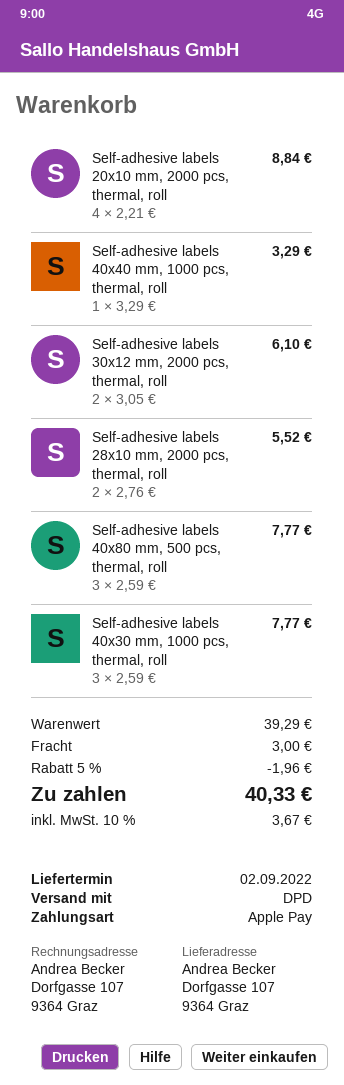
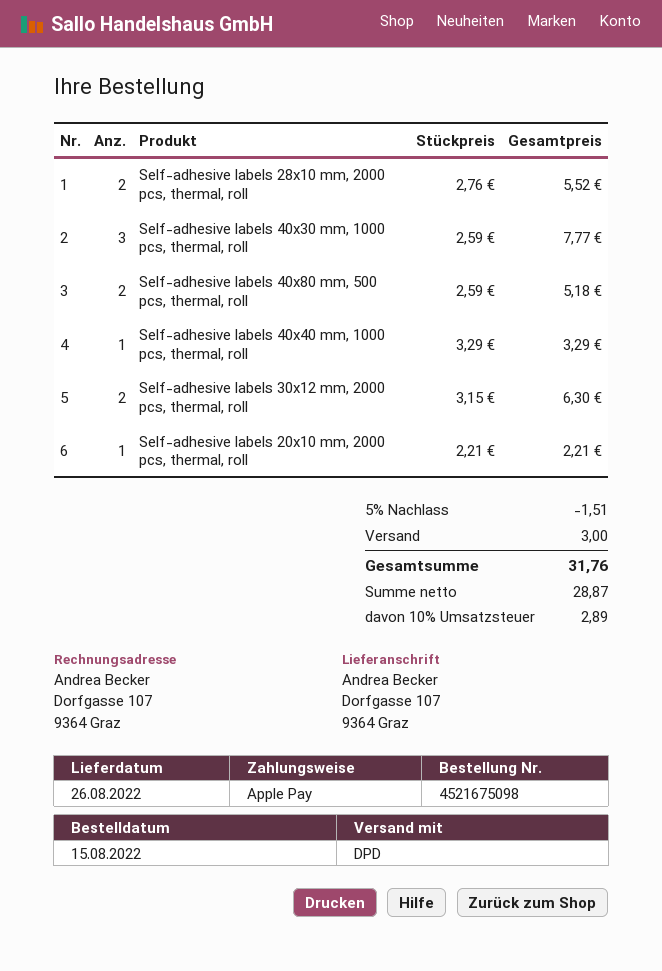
delivery date: 2022-09-02 -> 2022-08-26
Self-adhesive labels 20x10 mm, 2000 pcs, thermal, roll: 4 x 2.21 = 8.84 -> 1 x 2.21 = 2.21
Self-adhesive labels 30x12 mm, 2000 pcs, thermal, roll: 2 x 3.05 = 6.10 -> 2 x 3.15 = 6.30
Self-adhesive labels 40x80 mm, 500 pcs, thermal, roll: 3 x 2.59 = 7.77 -> 2 x 2.59 = 5.18
discount: 5% = 1.96 -> 5% = 1.51
tax: 10% = 3.67 -> 10% = 2.89
total: 40.33 -> 31.76

